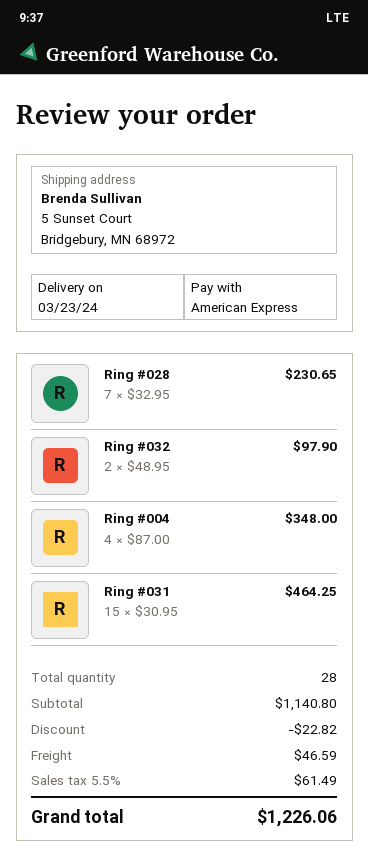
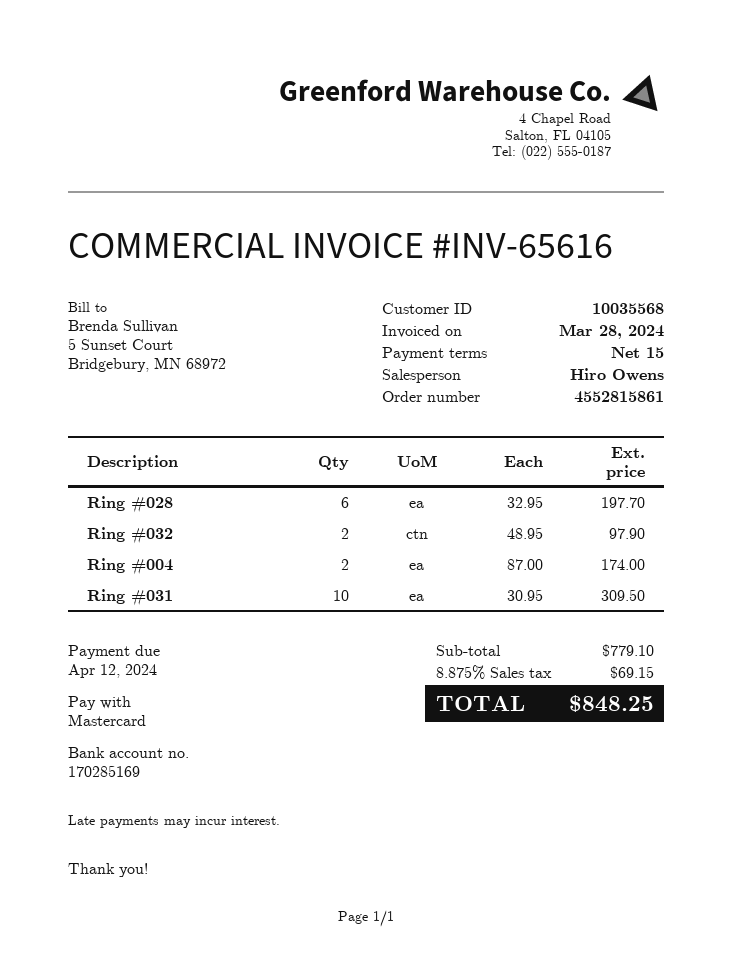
payment method: American Express -> Mastercard
Ring #028: 7 x 32.95 = 230.65 -> 6 x 32.95 = 197.70
Ring #004: 4 x 87.00 = 348.00 -> 2 x 87.00 = 174.00
Ring #031: 15 x 30.95 = 464.25 -> 10 x 30.95 = 309.50
subtotal: 1140.80 -> 779.10
discount: 22.82 -> none
shipping: 46.59 -> none
tax: 5.5% = 61.49 -> 8.875% = 69.15
total: 1226.06 -> 848.25

